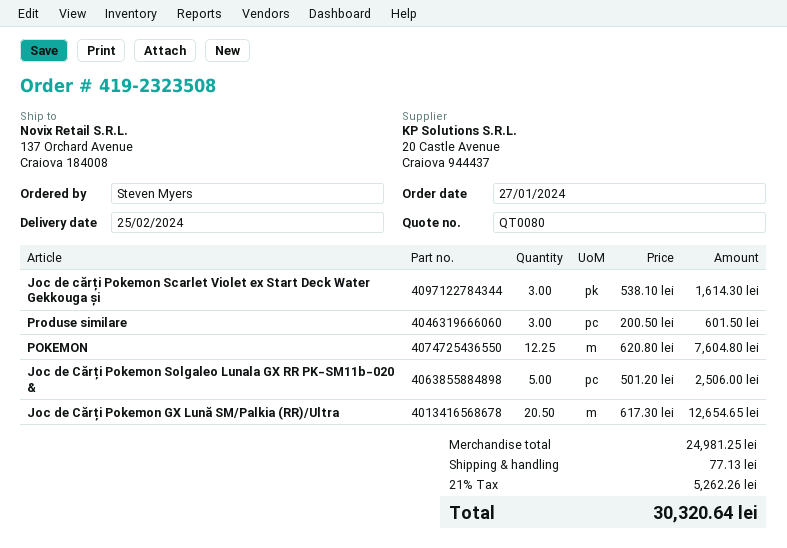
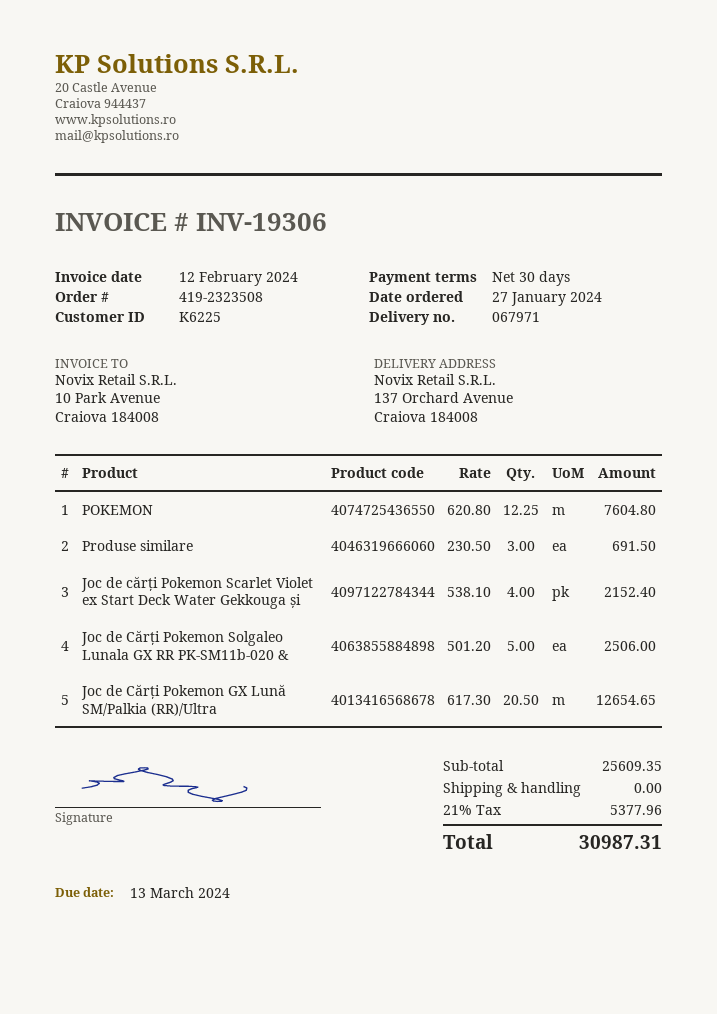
Joc de cărți Pokemon Scarlet Violet ex Start Deck Water Gekkouga și: 3 x 538.10 = 1614.30 -> 4 x 538.10 = 2152.40
Produse similare: 3 x 200.50 = 601.50 -> 3 x 230.50 = 691.50
subtotal: 24981.25 -> 25609.35
shipping: 77.13 -> 0.00
tax: 21% = 5262.26 -> 21% = 5377.96
total: 30320.64 -> 30987.31

